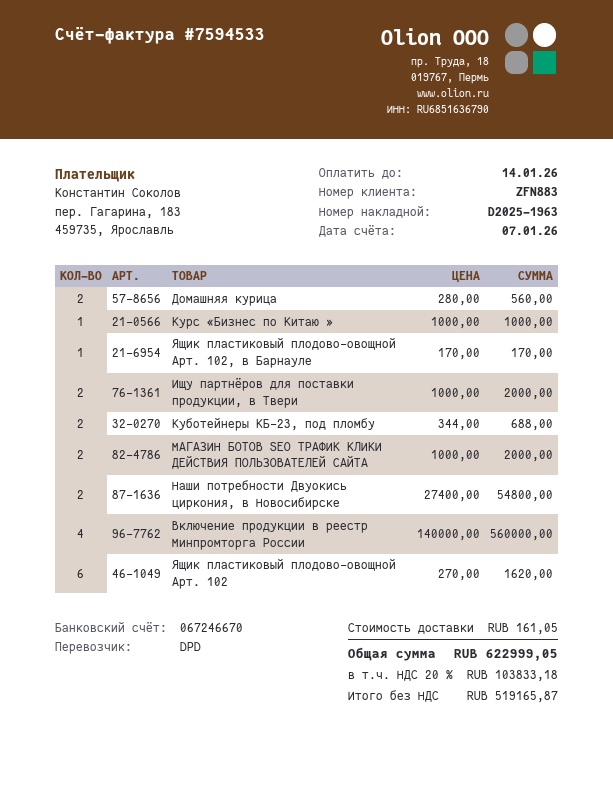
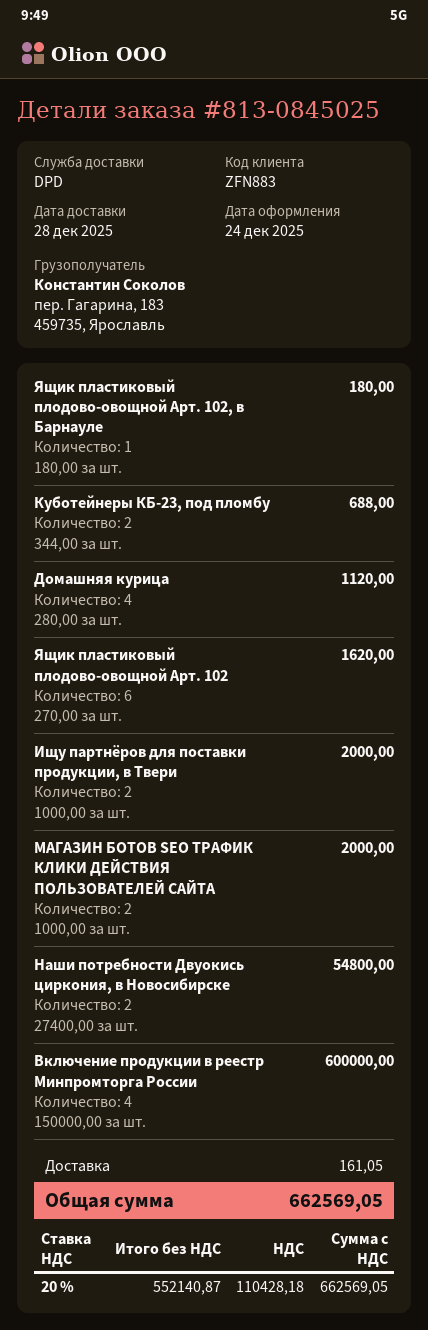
Домашняя курица: 2 x 280.00 = 560.00 -> 4 x 280.00 = 1120.00
Курс «Бизнес по Китаю »: 1 x 1000.00 = 1000.00 -> none
Ящик пластиковый плодово-овощной Арт. 102, в Барнауле: 1 x 170.00 = 170.00 -> 1 x 180.00 = 180.00
Включение продукции в реестр Минпромторга России: 4 x 140000.00 = 560000.00 -> 4 x 150000.00 = 600000.00
net: 519165.87 -> 552140.87
tax: 20% = 103833.18 -> 20% = 110428.18
total: 622999.05 -> 662569.05

